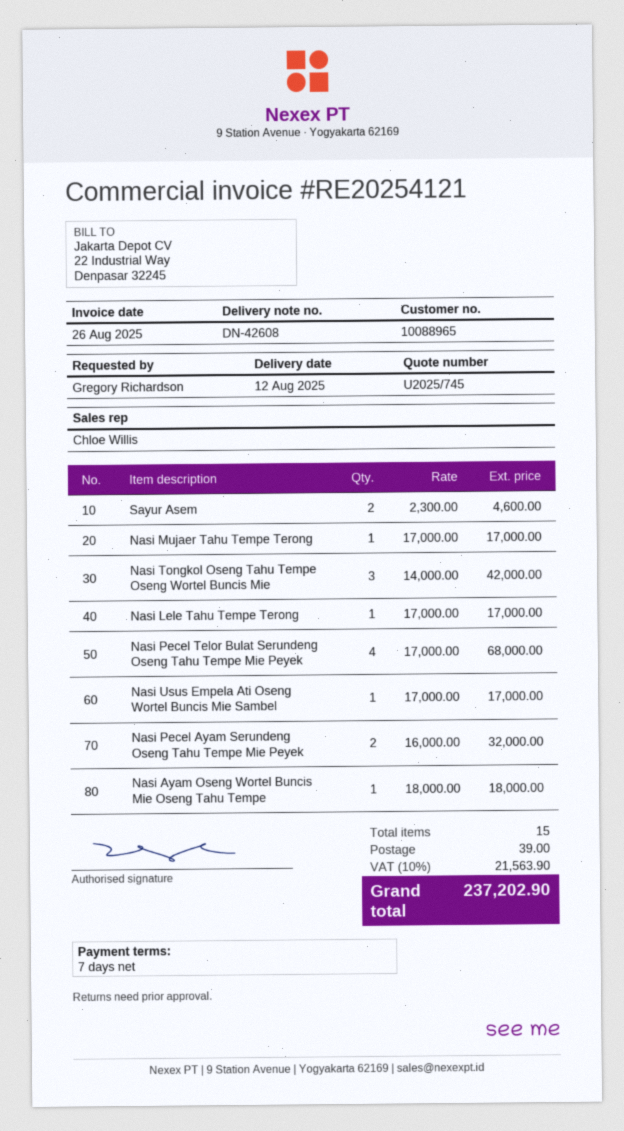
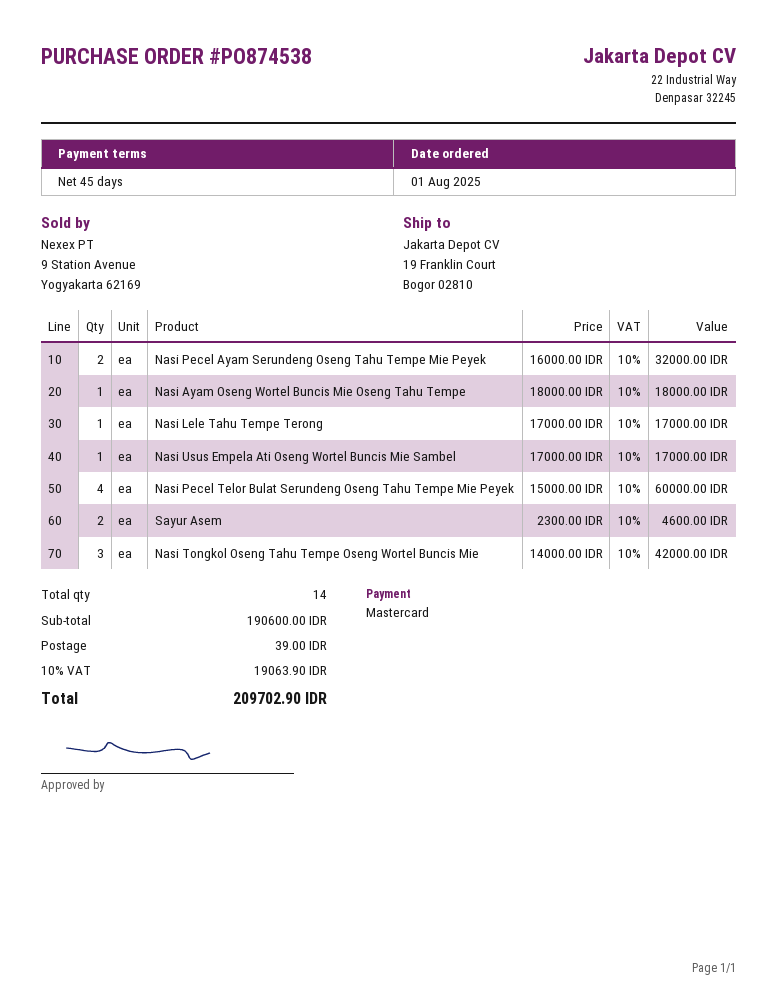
payment terms: 7 days -> 45 days
Nasi Mujaer Tahu Tempe Terong: 1 x 17000.00 = 17000.00 -> none
Nasi Pecel Telor Bulat Serundeng Oseng Tahu Tempe Mie Peyek: 4 x 17000.00 = 68000.00 -> 4 x 15000.00 = 60000.00
total quantity: 15 -> 14
tax: 10% = 21563.90 -> 10% = 19063.90
total: 237202.90 -> 209702.90

